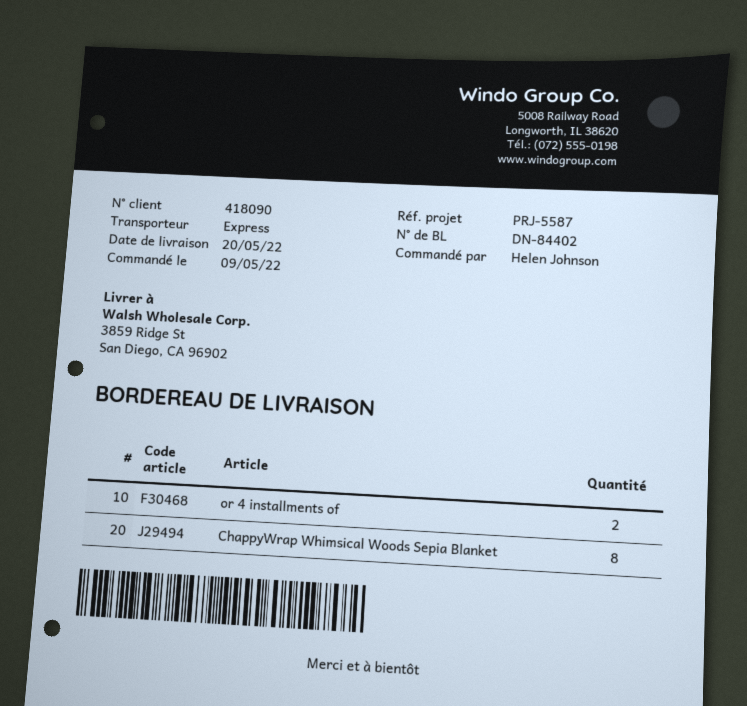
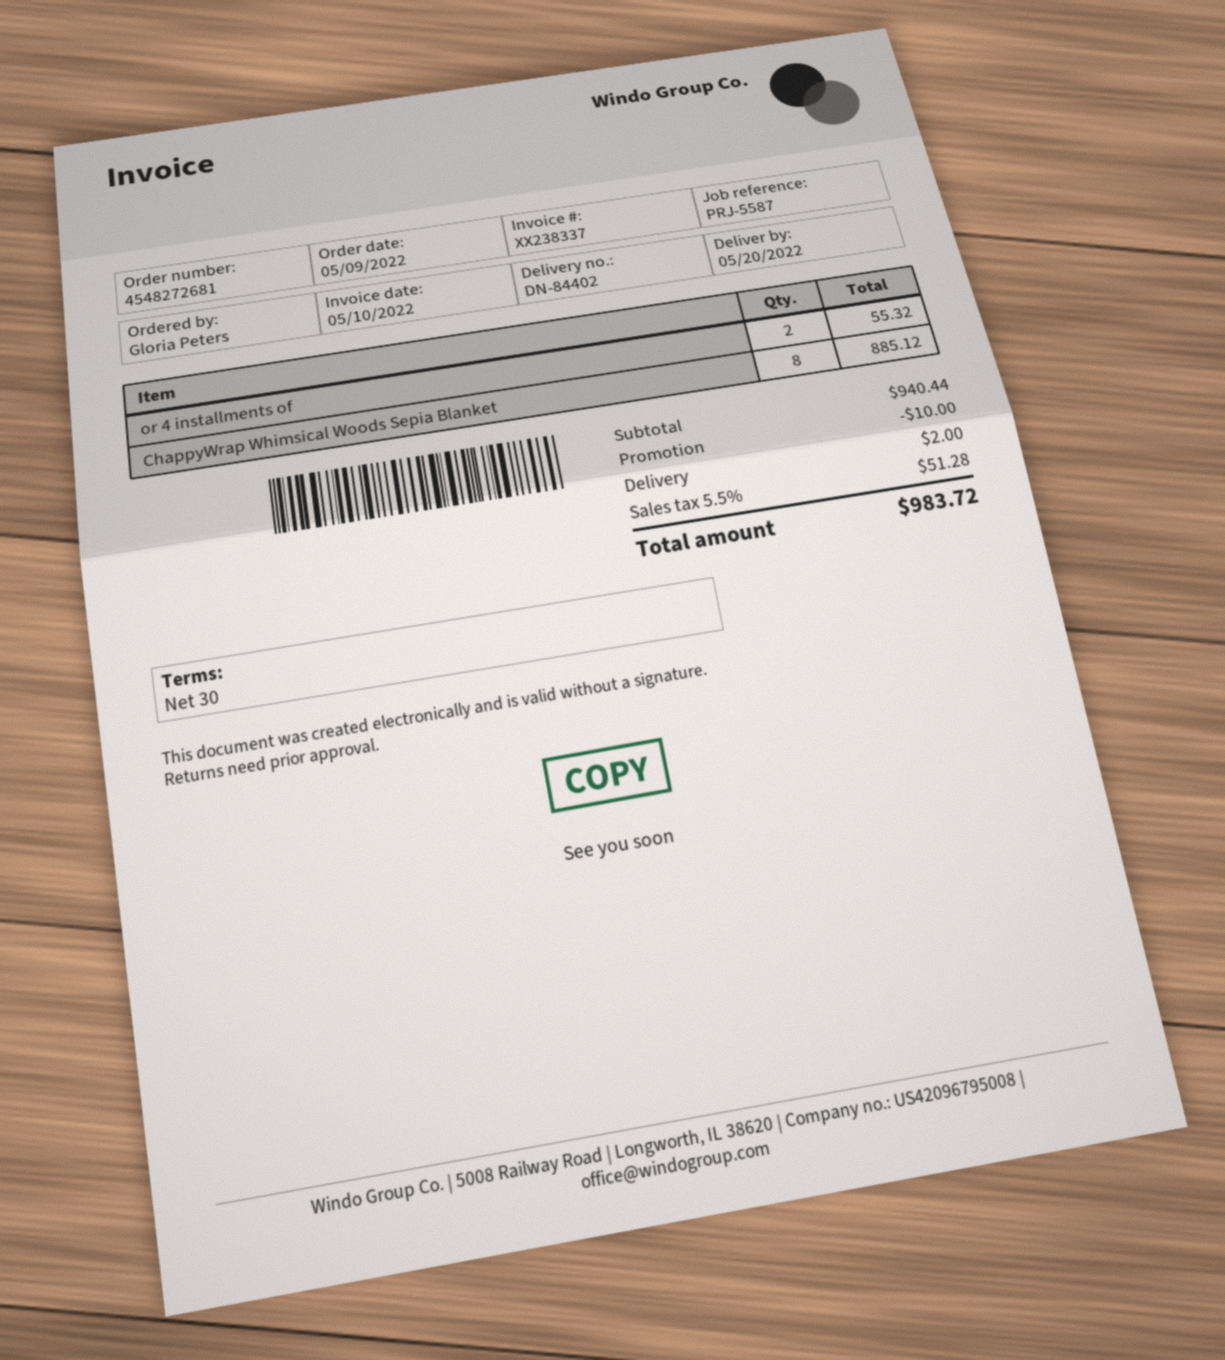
ordered by: Helen Johnson -> Gloria Peters

